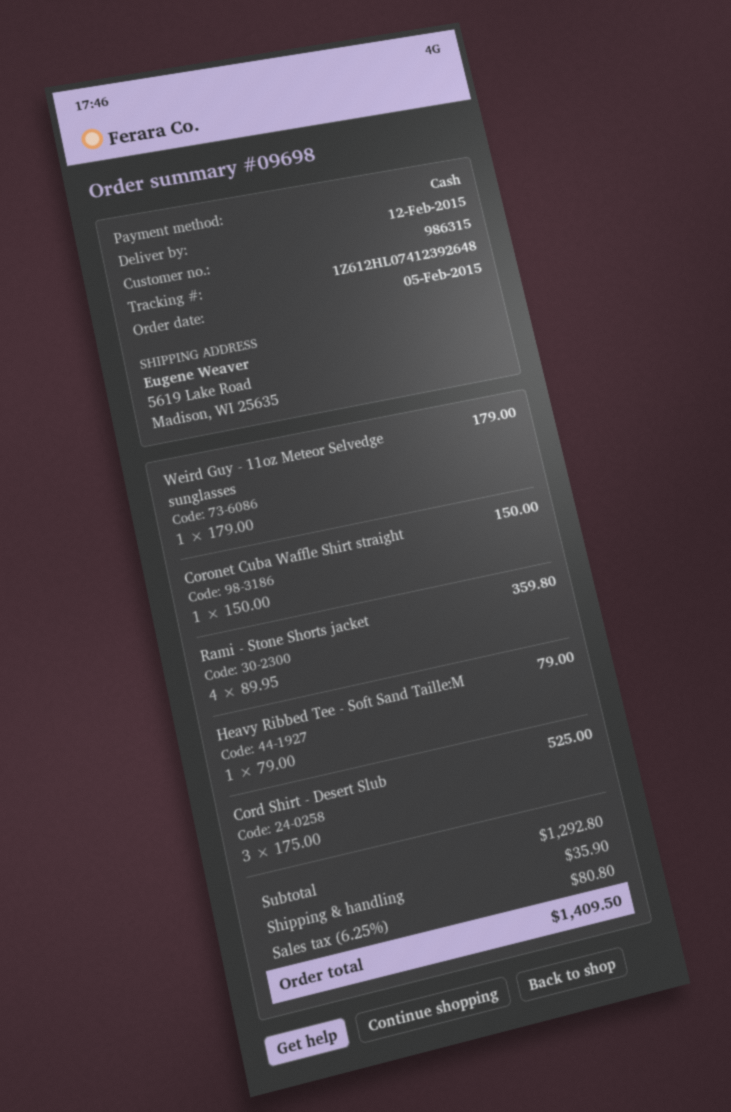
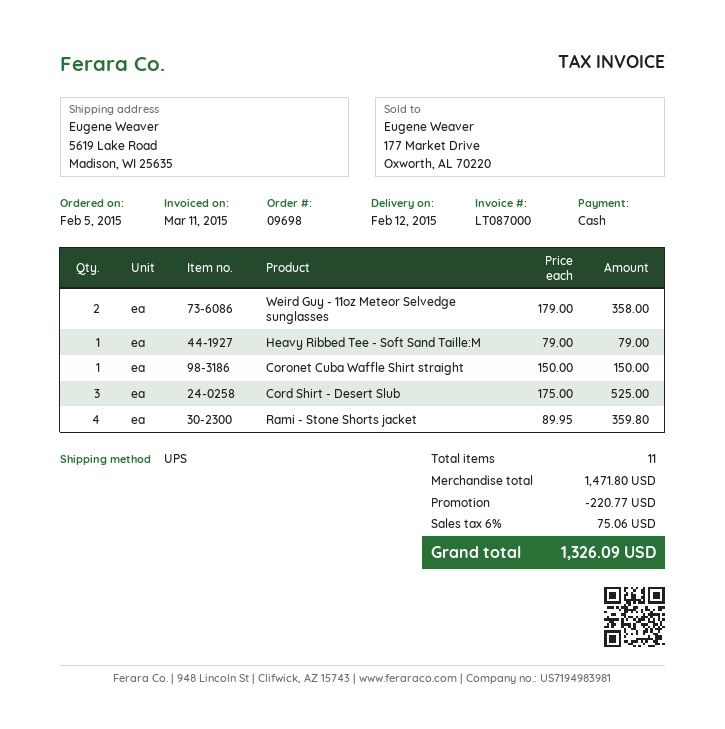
Weird Guy - 11oz Meteor Selvedge sunglasses: 1 x 179.00 = 179.00 -> 2 x 179.00 = 358.00
subtotal: 1292.80 -> 1471.80
discount: none -> 220.77
shipping: 35.90 -> none
tax: 6.25% = 80.80 -> 6% = 75.06
total: 1409.50 -> 1326.09

